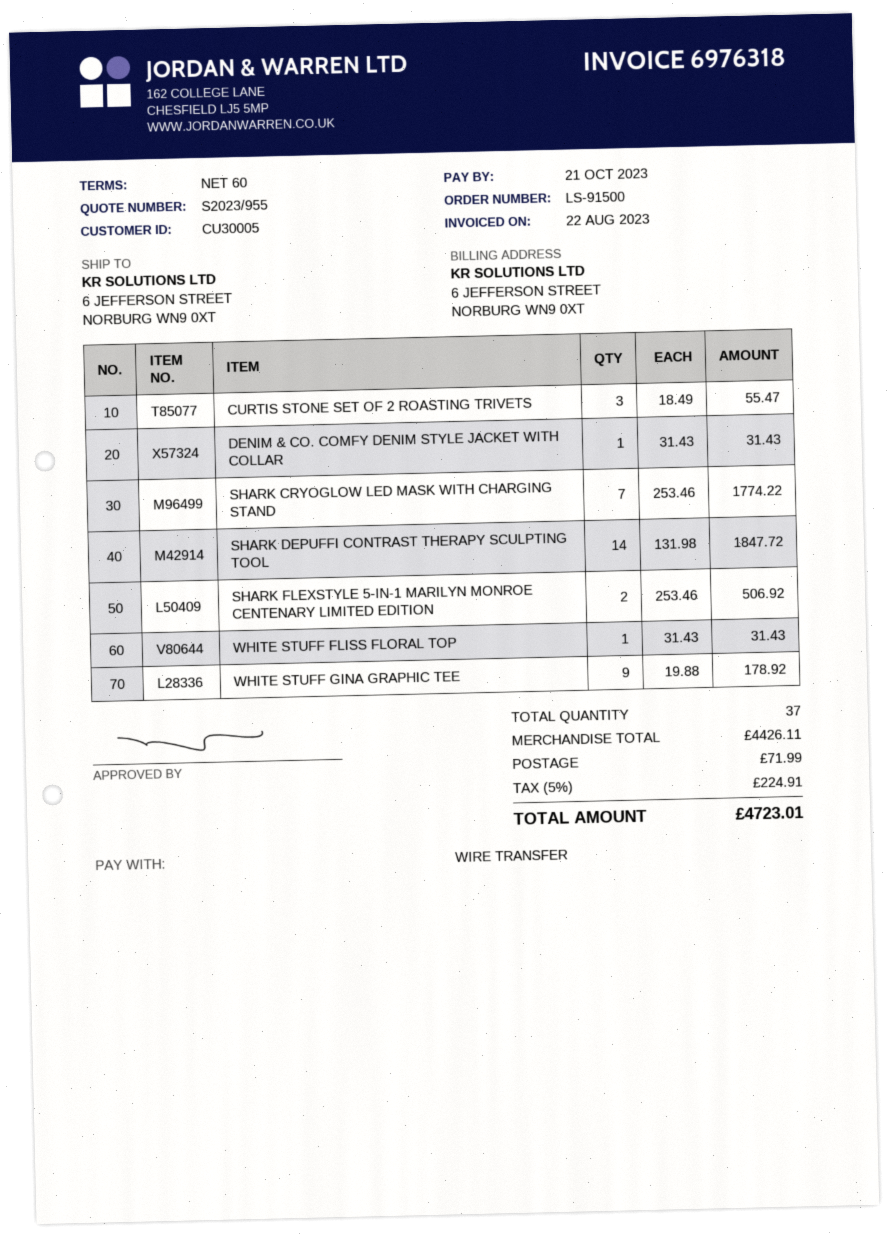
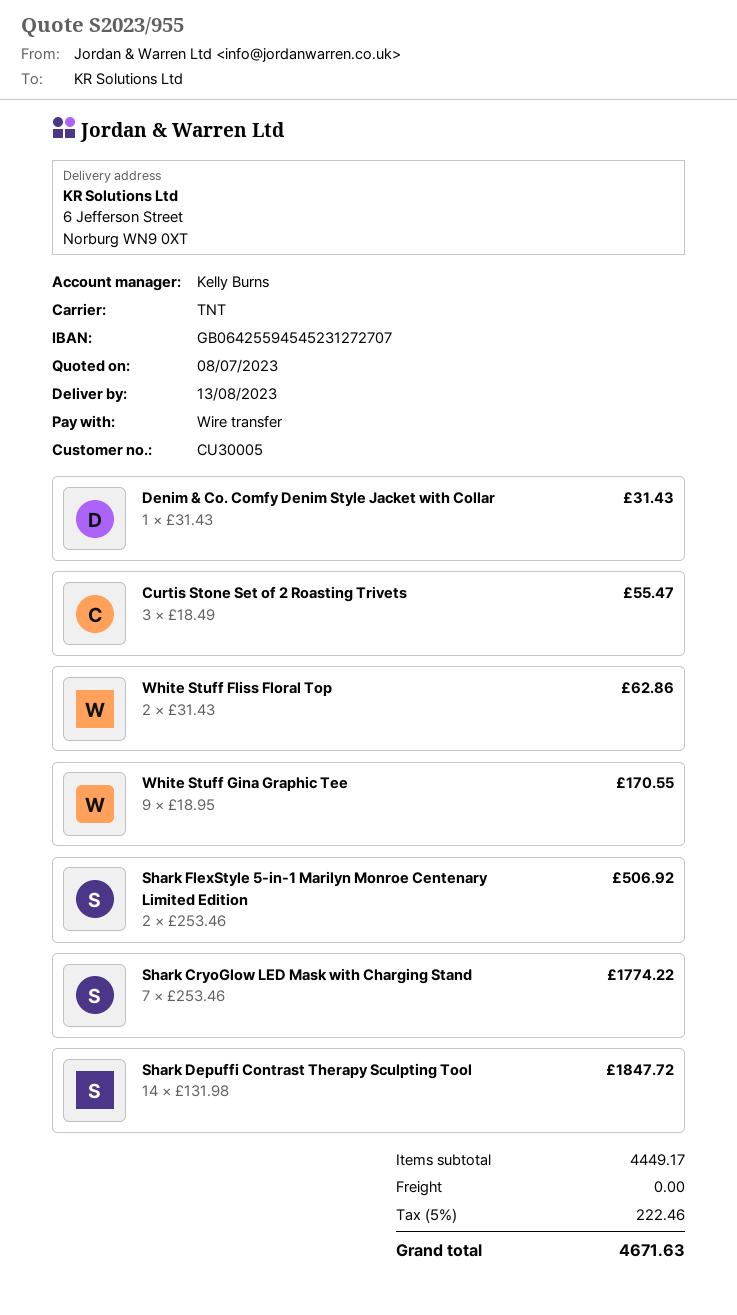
WHITE STUFF FLISS FLORAL TOP: 1 x 31.43 = 31.43 -> 2 x 31.43 = 62.86
WHITE STUFF GINA GRAPHIC TEE: 9 x 19.88 = 178.92 -> 9 x 18.95 = 170.55
subtotal: 4426.11 -> 4449.17
shipping: 71.99 -> 0.00
tax: 5% = 224.91 -> 5% = 222.46
total: 4723.01 -> 4671.63

